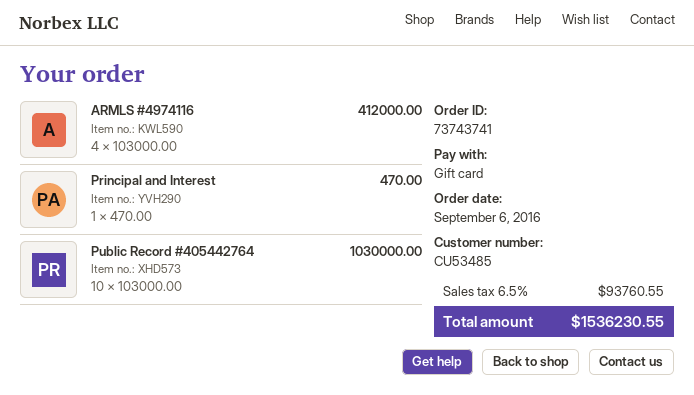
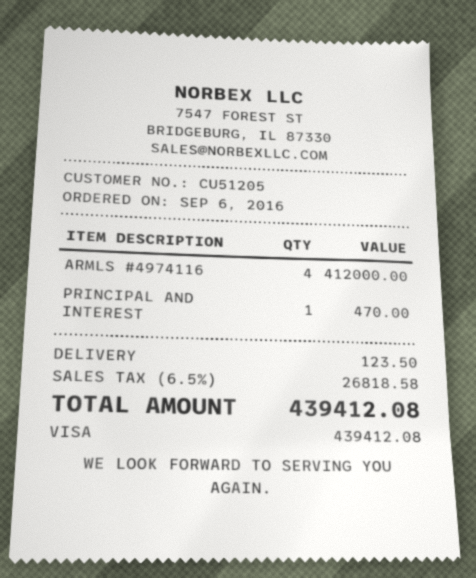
customer number: CU53485 -> CU51205
payment method: gift card -> Visa
Public Record #405442764: 10 for 1030000.00 -> none
shipping: none -> 123.50
tax: 6.5% = 93760.55 -> 6.5% = 26818.58
total: 1536230.55 -> 439412.08

